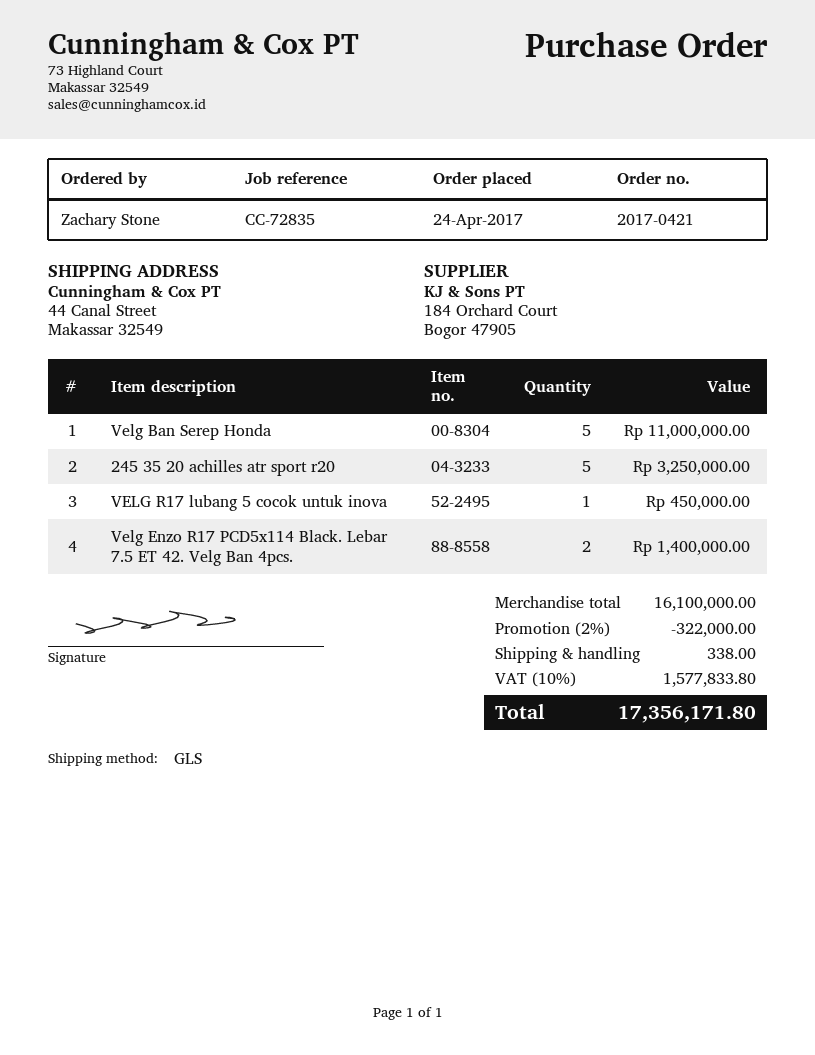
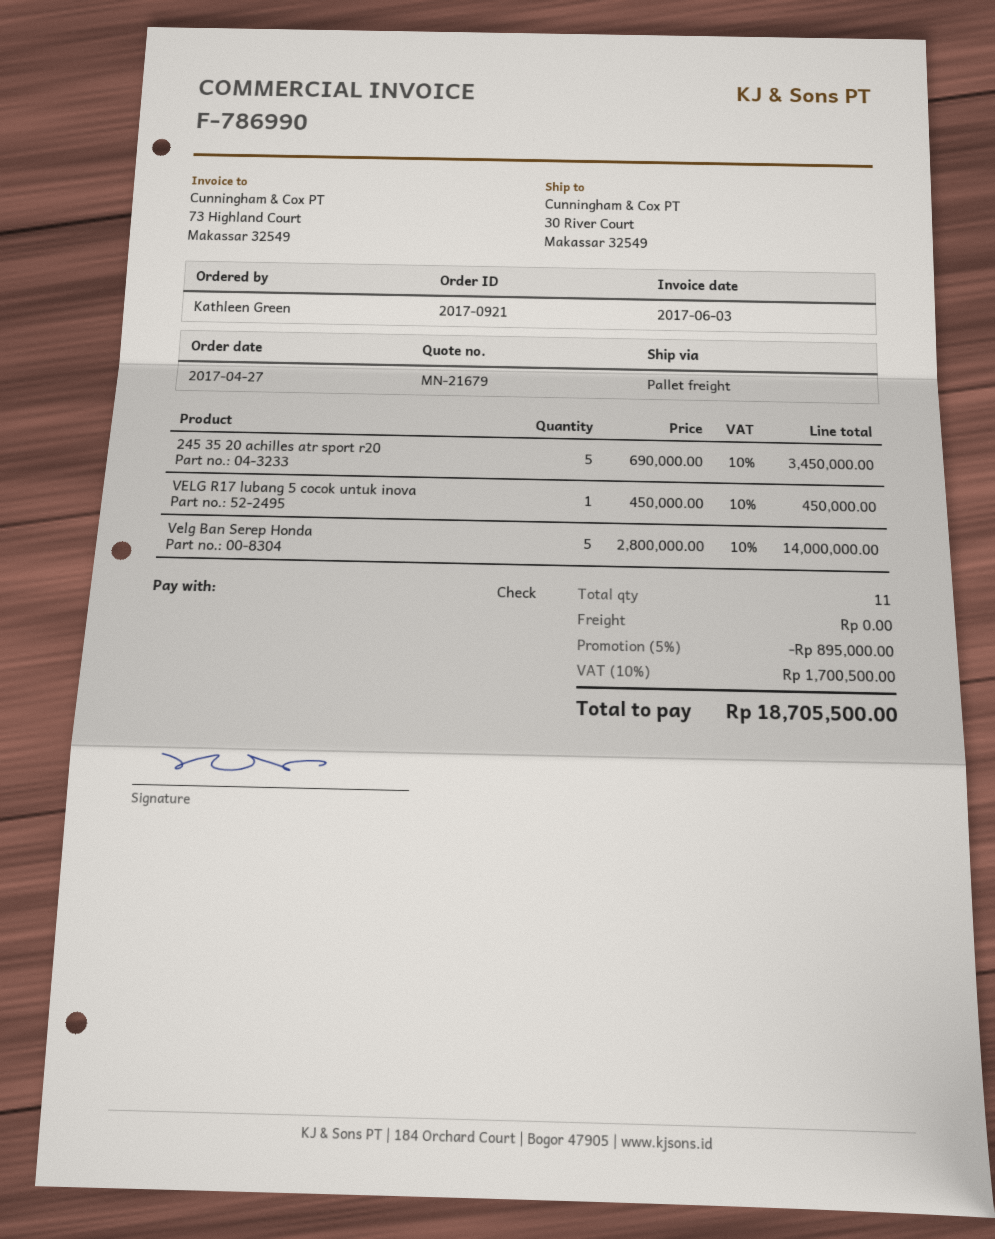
order number: 2017-0421 -> 2017-0921
order date: 2017-04-24 -> 2017-04-27
ordered by: Zachary Stone -> Kathleen Green
shipping method: GLS -> pallet freight
ship to: 44 Canal Street, Makassar 32549 -> 30 River Court, Makassar 32549
Velg Ban Serep Honda: 5 for 11000000.00 -> 5 for 14000000.00
245 35 20 achilles atr sport r20: 5 for 3250000.00 -> 5 for 3450000.00
Velg Enzo R17 PCD5x114 Black. Lebar 7.5 ET 42. Velg Ban 4pcs.: 2 for 1400000.00 -> none
discount: 2% = 322000.00 -> 5% = 895000.00
shipping: 338.00 -> 0.00
tax: 10% = 1577833.80 -> 10% = 1700500.00
total: 17356171.80 -> 18705500.00

